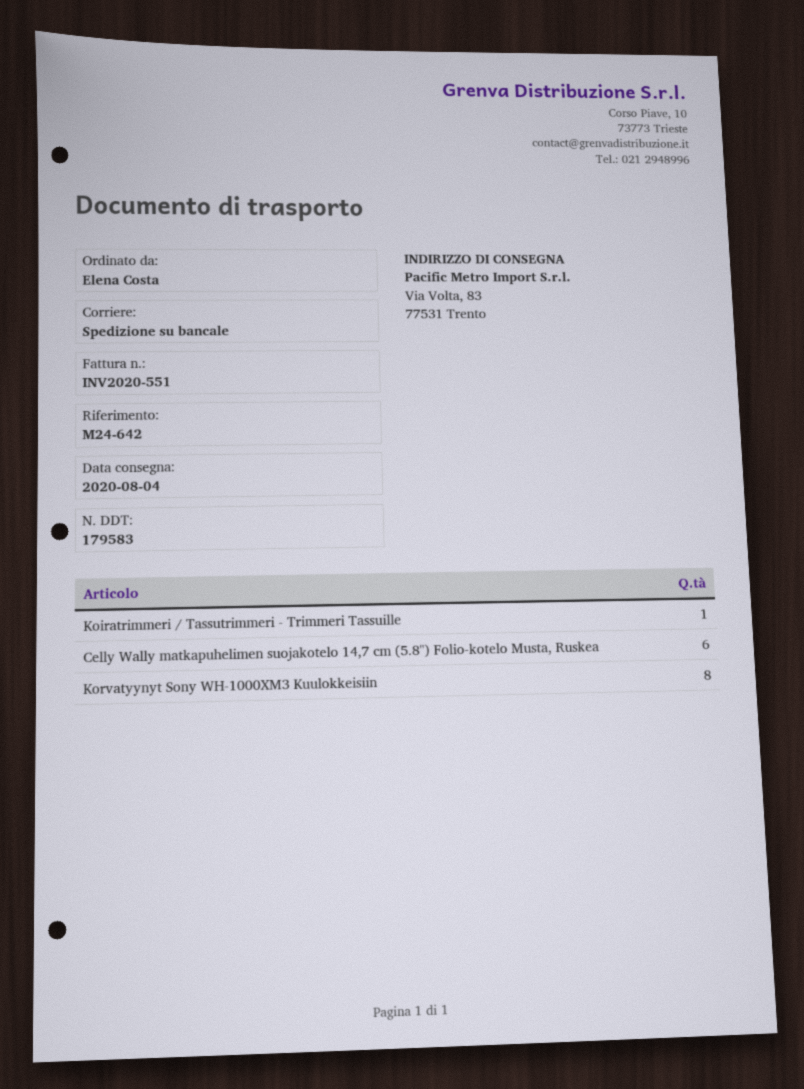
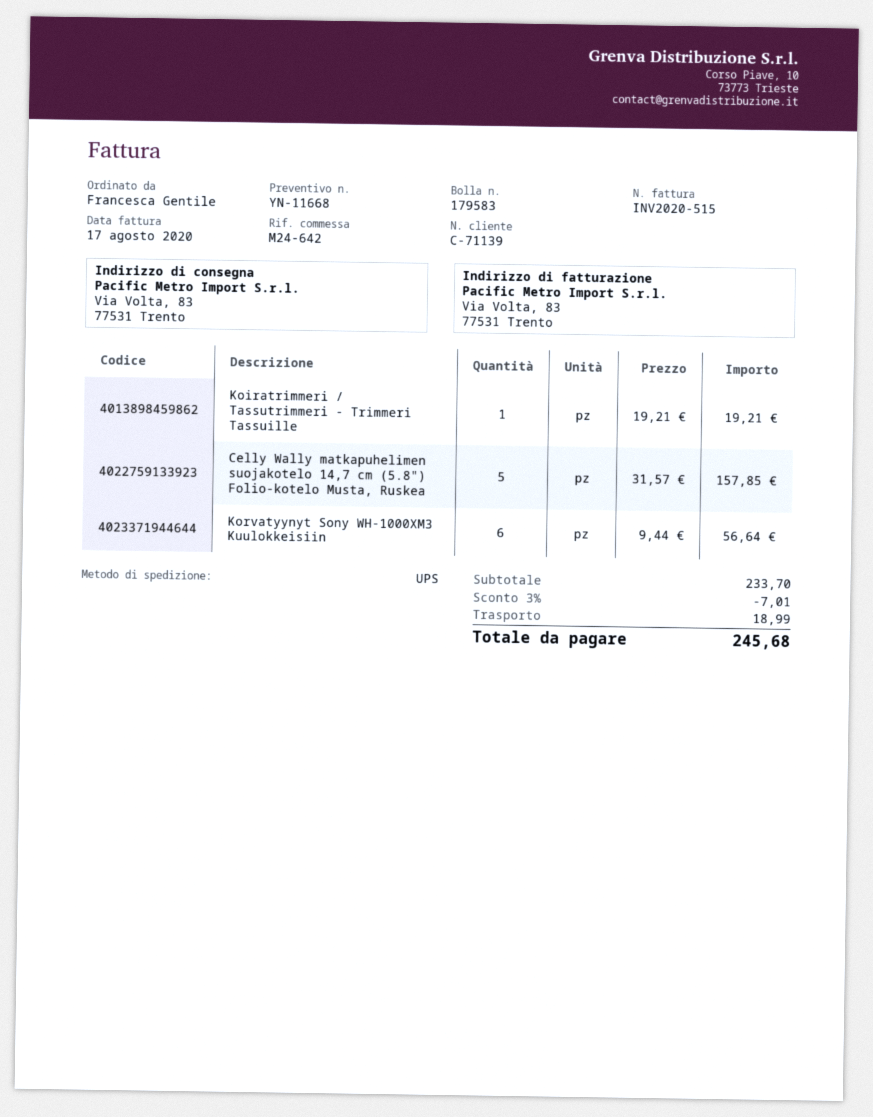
invoice number: INV2020-551 -> INV2020-515
ordered by: Elena Costa -> Francesca Gentile
shipping method: pallet freight -> UPS
Celly Wally matkapuhelimen suojakotelo 14,7 cm (5.8") Folio-kotelo Musta, Ruskea: 6 -> 5
Korvatyynyt Sony WH-1000XM3 Kuulokkeisiin: 8 -> 6

